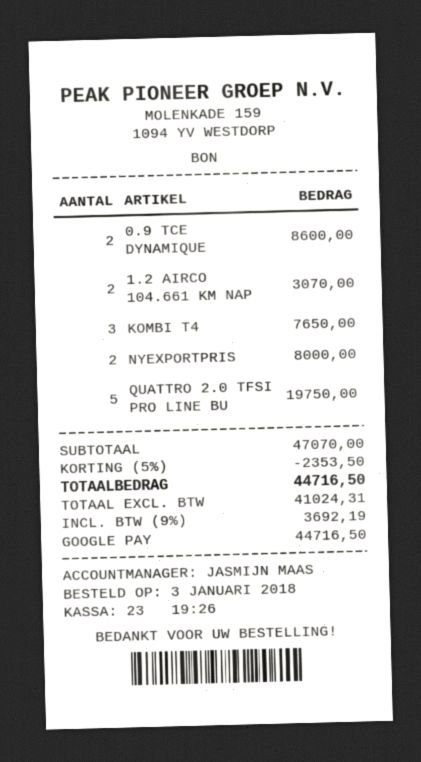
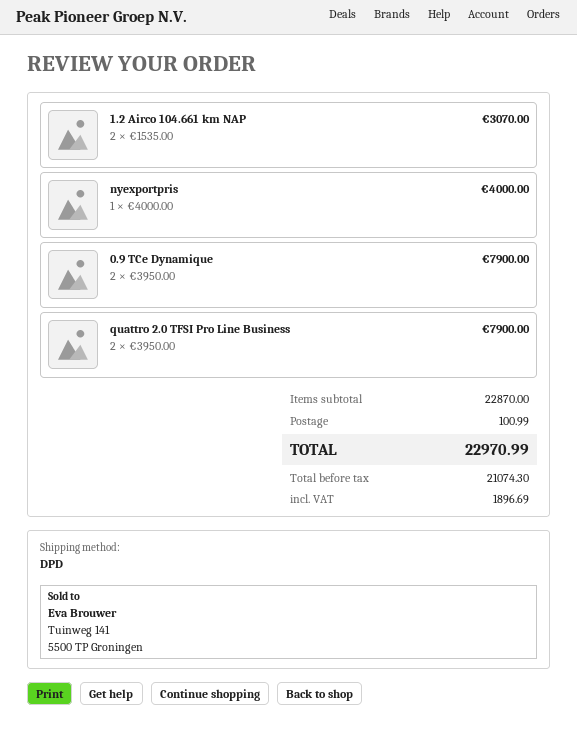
0.9 TCE DYNAMIQUE: 2 for 8600.00 -> 2 for 7900.00
KOMBI T4: 3 for 7650.00 -> none
NYEXPORTPRIS: 2 for 8000.00 -> 1 for 4000.00
QUATTRO 2.0 TFSI PRO LINE BU: 5 for 19750.00 -> 2 for 7900.00
subtotal: 47070.00 -> 22870.00
discount: 5% = 2353.50 -> none
shipping: none -> 100.99
net: 41024.31 -> 21074.30
tax: 3692.19 -> 1896.69
total: 44716.50 -> 22970.99

